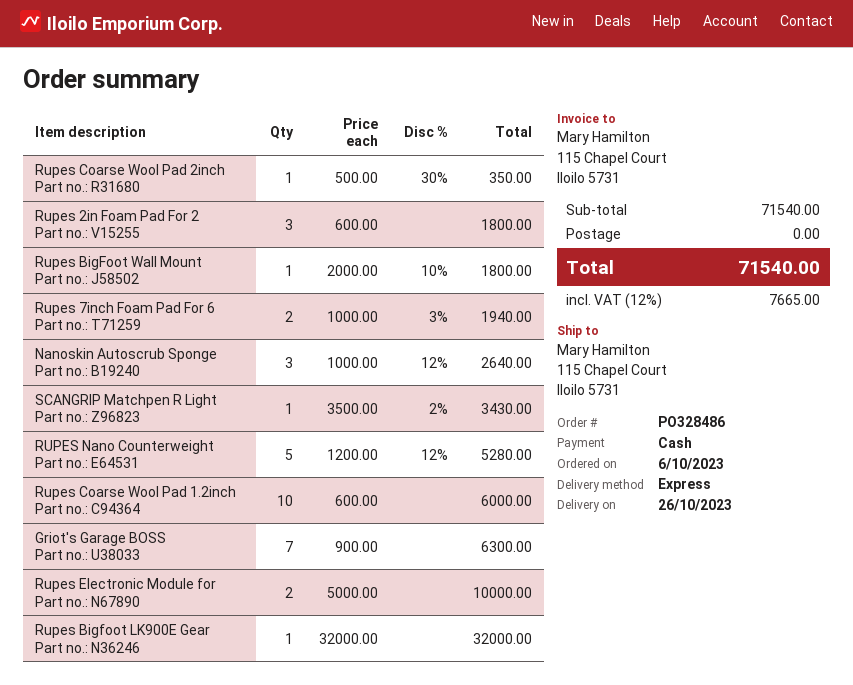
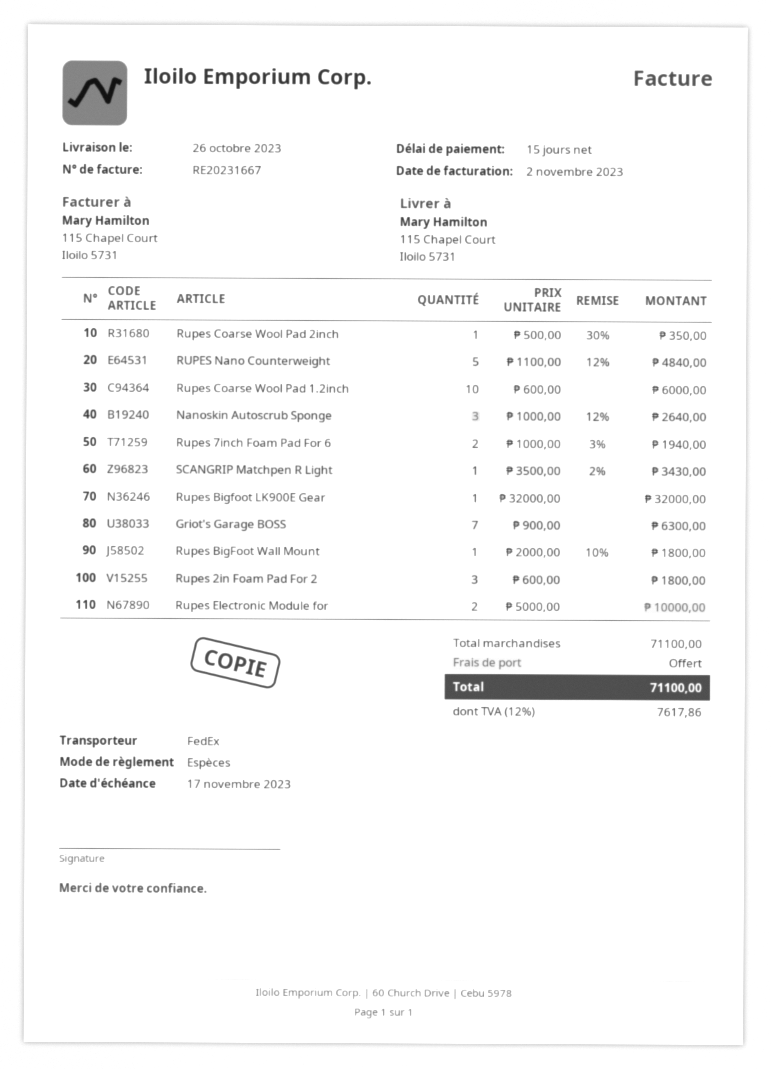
shipping method: express -> FedEx
RUPES Nano Counterweight: 5 x 1200.00 - 12% = 5280.00 -> 5 x 1100.00 - 12% = 4840.00
subtotal: 71540.00 -> 71100.00
tax: 12% = 7665.00 -> 12% = 7617.86
total: 71540.00 -> 71100.00

